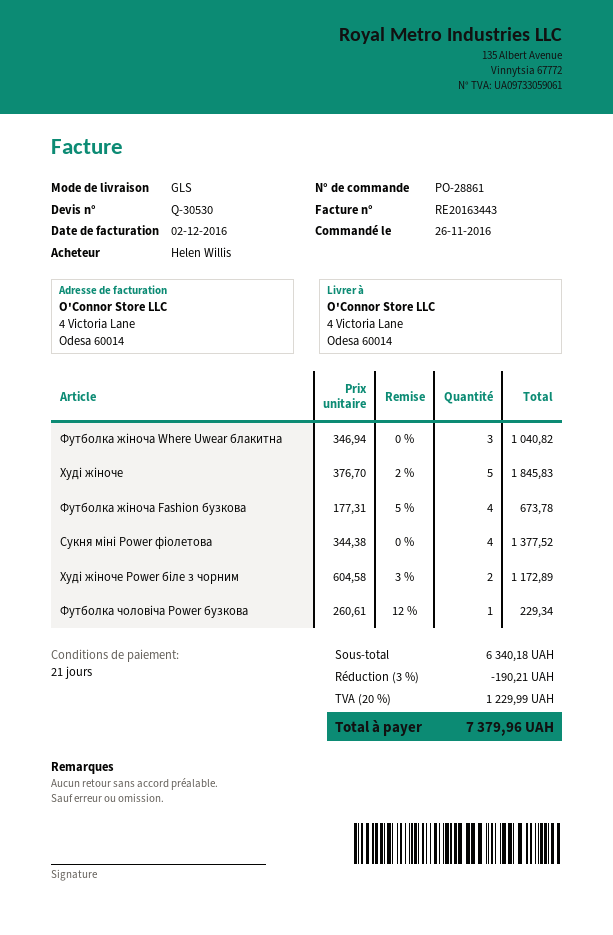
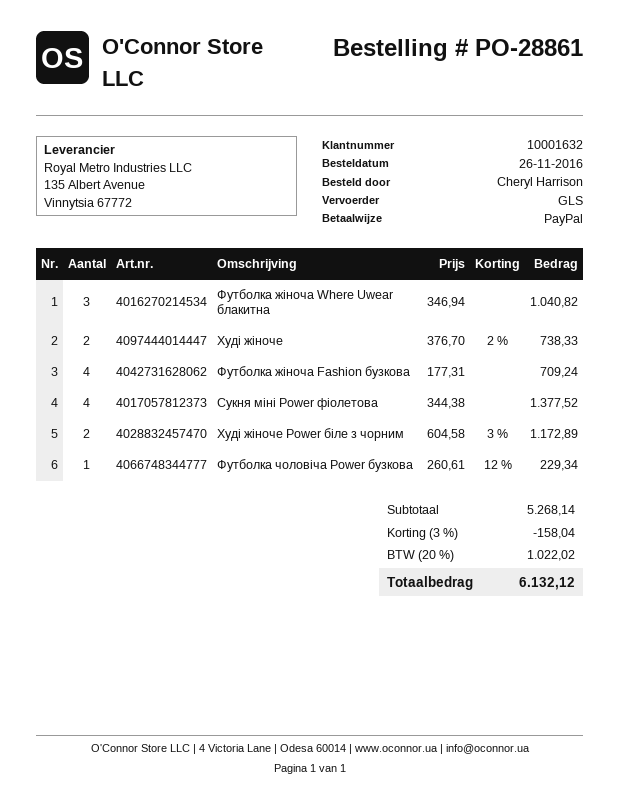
ordered by: Helen Willis -> Cheryl Harrison
Худі жіноче: 5 x 376.70 - 2% = 1845.83 -> 2 x 376.70 - 2% = 738.33
Футболка жіноча Fashion бузкова: 4 x 177.31 - 5% = 673.78 -> 4 x 177.31 = 709.24
subtotal: 6340.18 -> 5268.14
discount: 3% = 190.21 -> 3% = 158.04
tax: 20% = 1229.99 -> 20% = 1022.02
total: 7379.96 -> 6132.12

